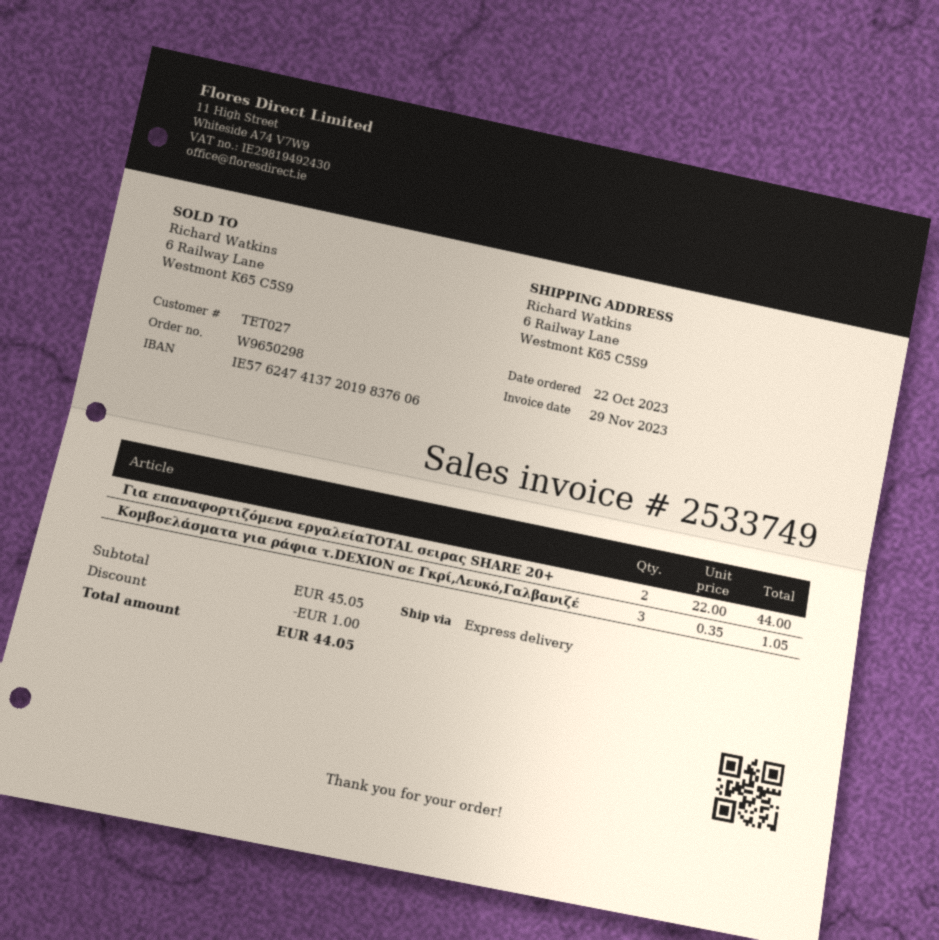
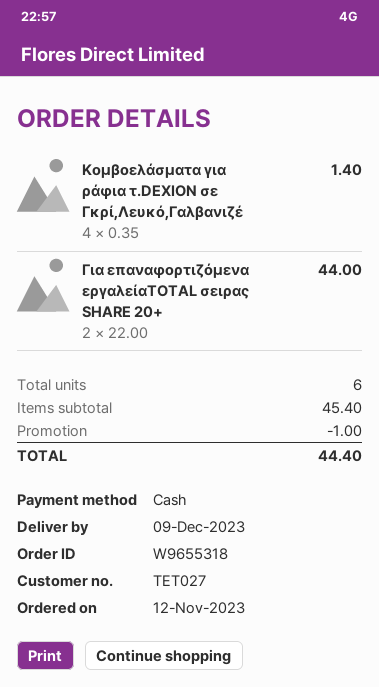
order number: W9650298 -> W9655318
order date: 2023-10-22 -> 2023-11-12
Κομβοελάσματα για ράφια τ.DEXION σε Γκρί,Λευκό,Γαλβανιζέ: 3 x 0.35 = 1.05 -> 4 x 0.35 = 1.40
subtotal: 45.05 -> 45.40
total: 44.05 -> 44.40

